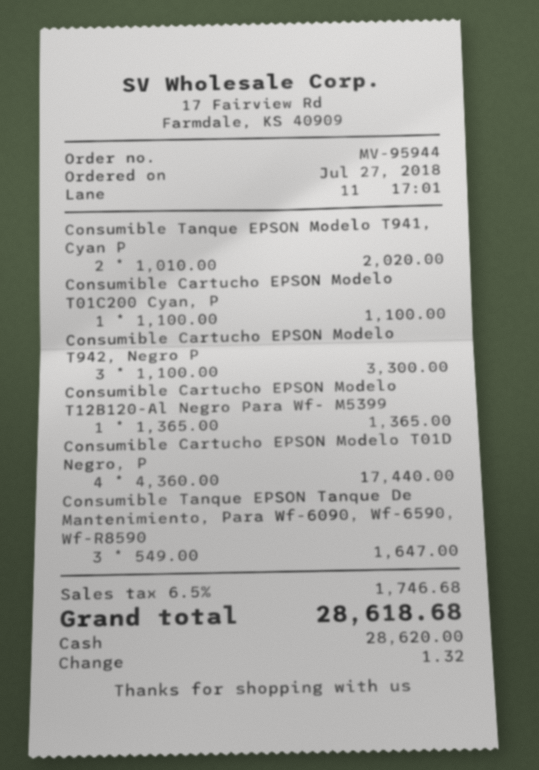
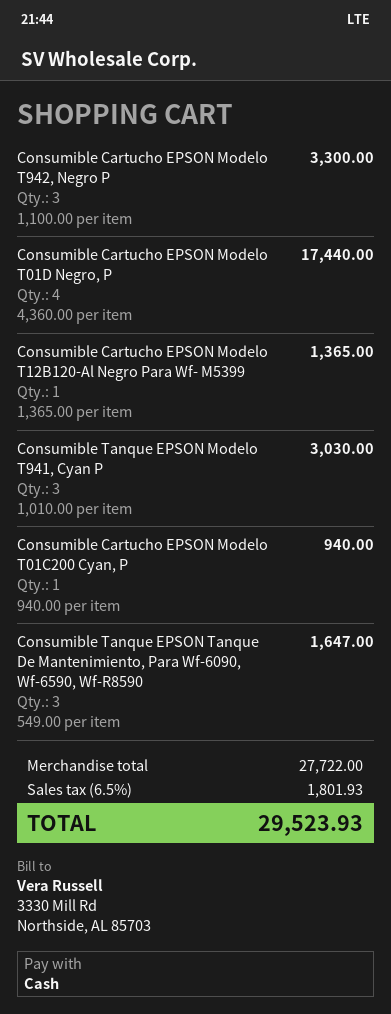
Consumible Tanque EPSON Modelo T941, Cyan P: 2 x 1010.00 = 2020.00 -> 3 x 1010.00 = 3030.00
Consumible Cartucho EPSON Modelo T01C200 Cyan, P: 1 x 1100.00 = 1100.00 -> 1 x 940.00 = 940.00
tax: 6.5% = 1746.68 -> 6.5% = 1801.93
total: 28618.68 -> 29523.93

